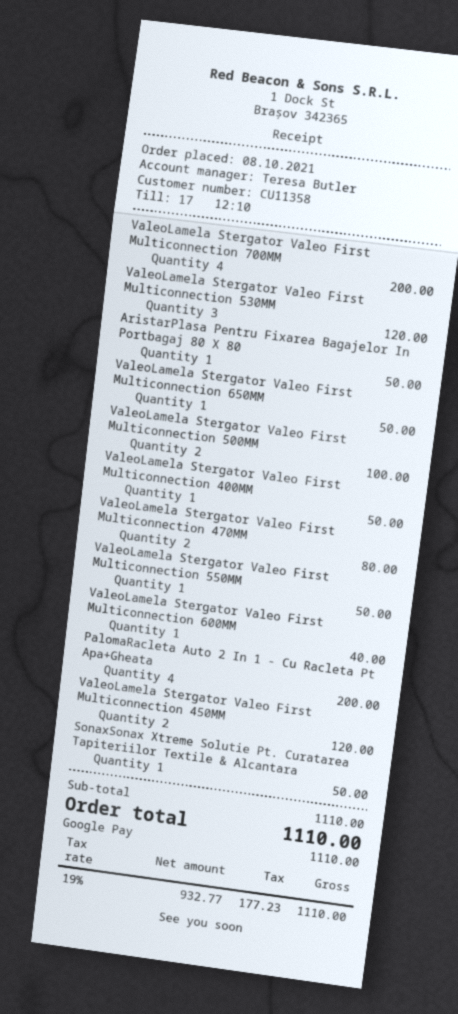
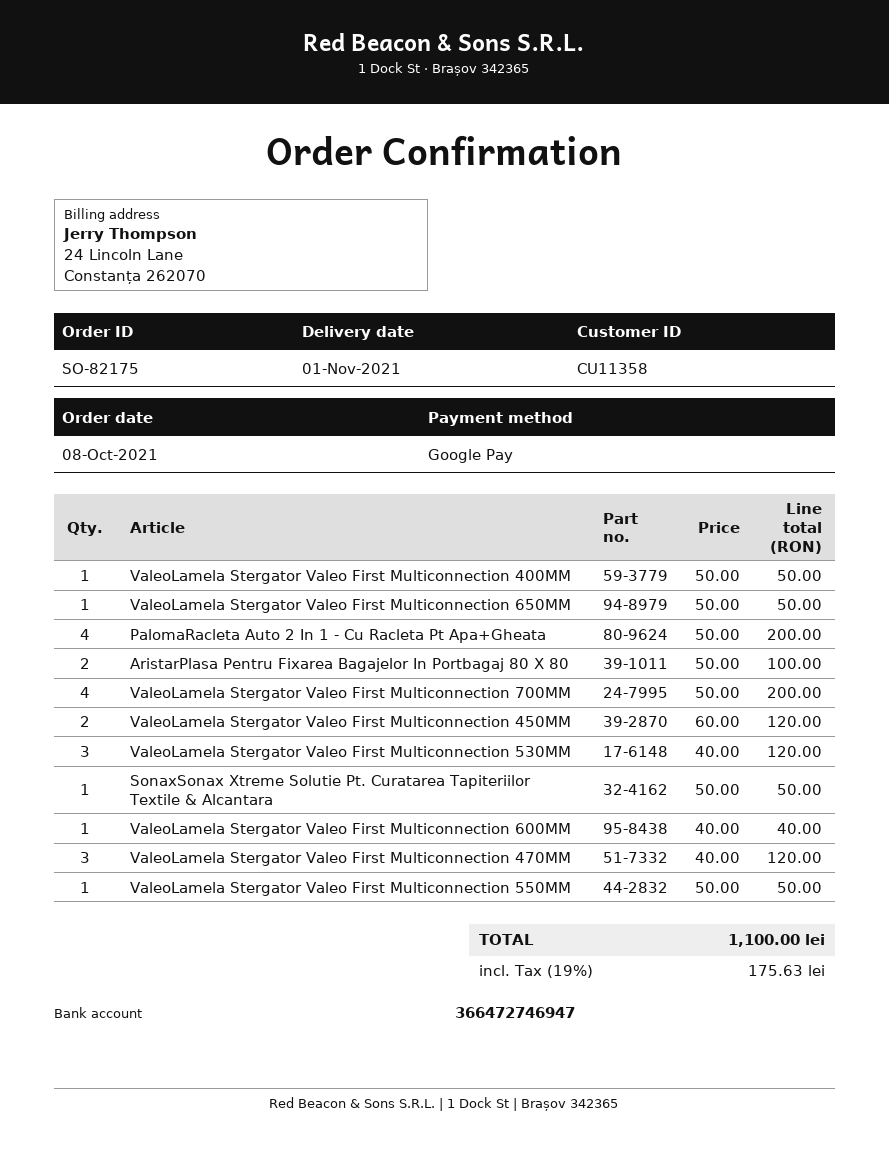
AristarPlasa Pentru Fixarea Bagajelor In Portbagaj 80 X 80: 1 for 50.00 -> 2 for 100.00
ValeoLamela Stergator Valeo First Multiconnection 500MM: 2 for 100.00 -> none
ValeoLamela Stergator Valeo First Multiconnection 470MM: 2 for 80.00 -> 3 for 120.00
tax: 19% = 177.23 -> 19% = 175.63
total: 1110.00 -> 1100.00

